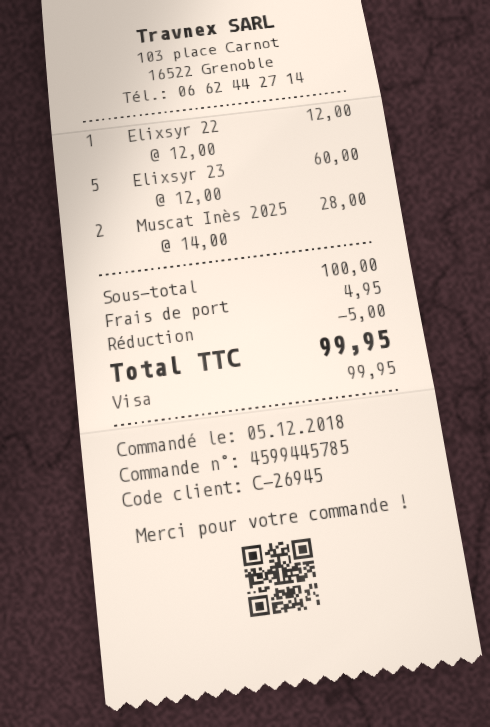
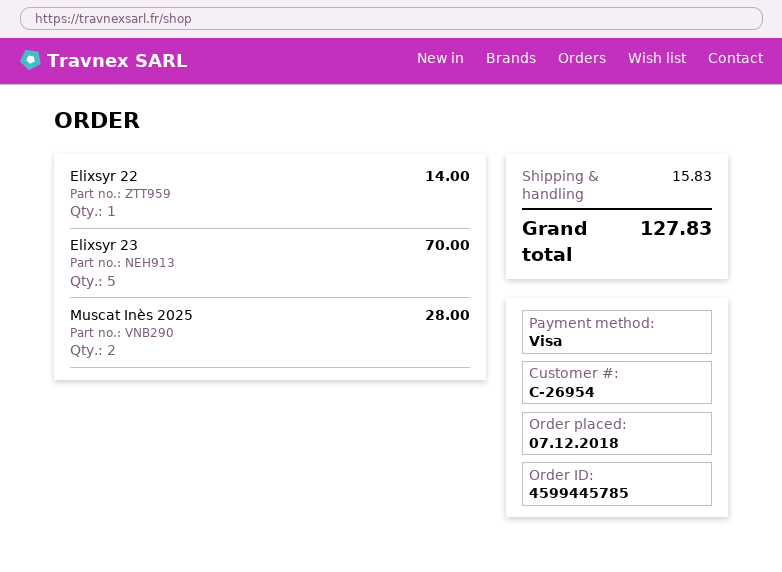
order date: 2018-12-05 -> 2018-12-07
customer number: C-26945 -> C-26954
Elixsyr 22: 1 for 12.00 -> 1 for 14.00
Elixsyr 23: 5 for 60.00 -> 5 for 70.00
discount: 5.00 -> none
shipping: 4.95 -> 15.83
total: 99.95 -> 127.83

